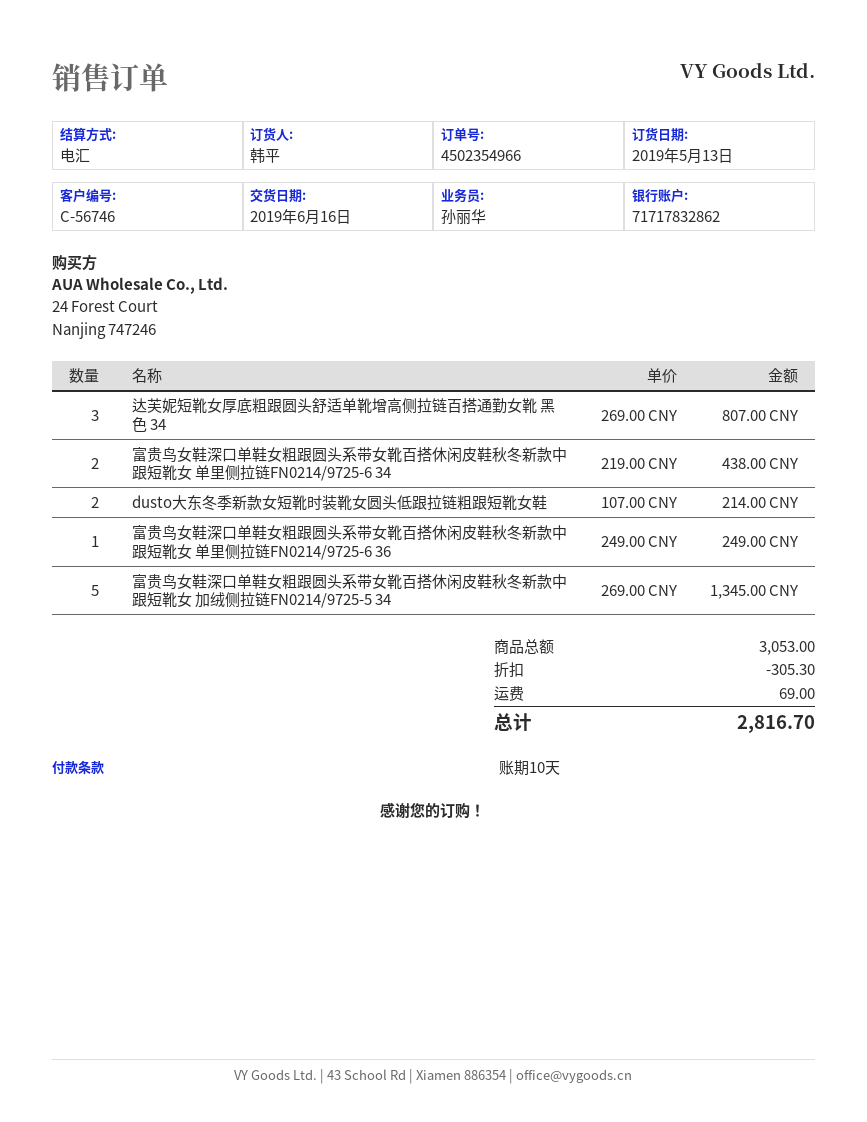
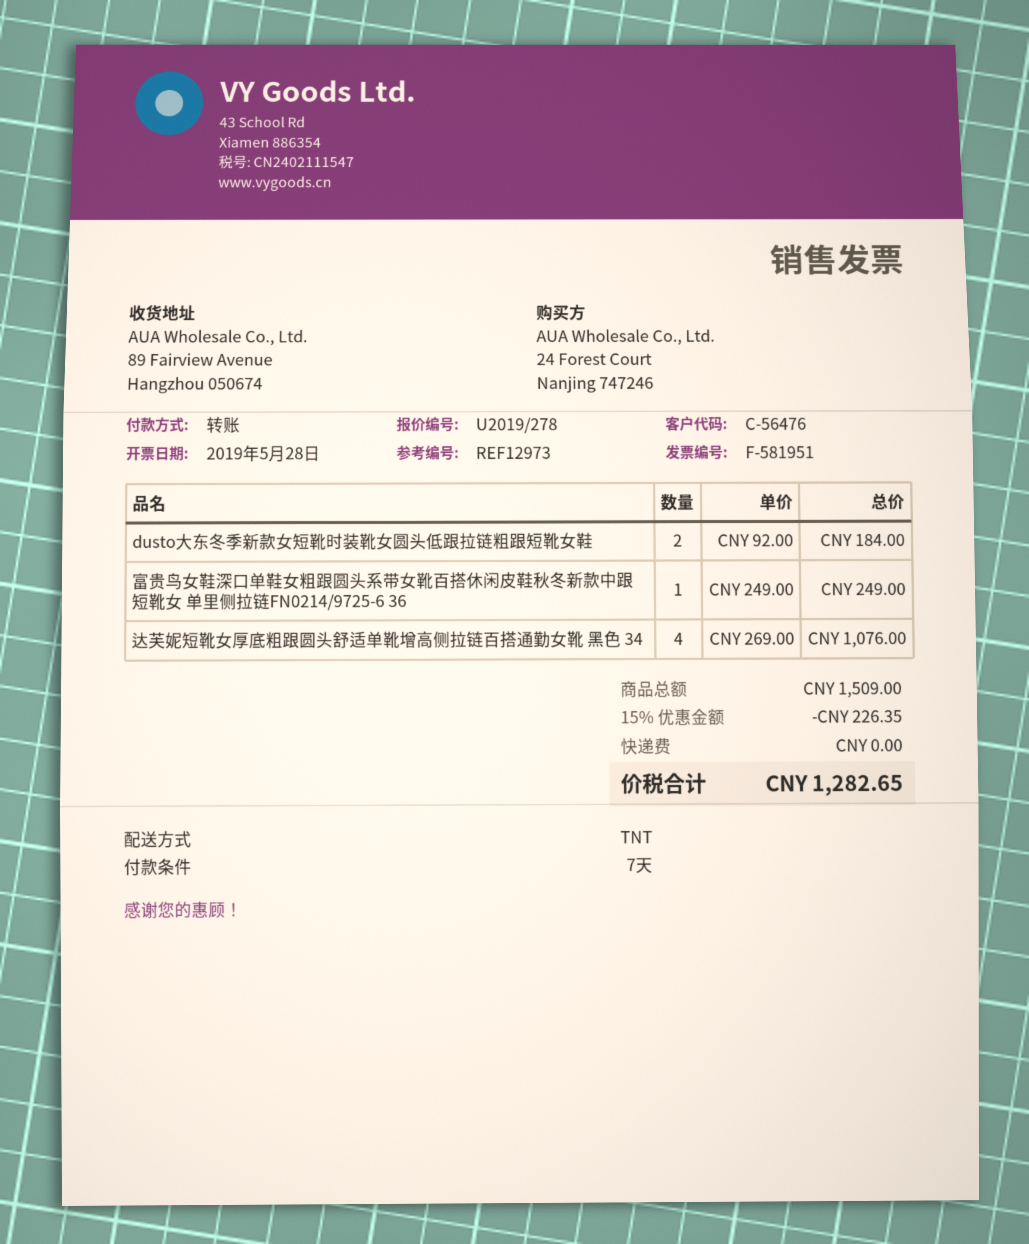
payment terms: 10 days -> 7 days
customer number: C-56746 -> C-56476
达芙妮短靴女厚底粗跟圆头舒适单靴增高侧拉链百搭通勤女靴 黑色 34: 3 x 269.00 = 807.00 -> 4 x 269.00 = 1076.00
富贵鸟女鞋深口单鞋女粗跟圆头系带女靴百搭休闲皮鞋秋冬新款中跟短靴女 单里侧拉链FN0214/9725-6 34: 2 x 219.00 = 438.00 -> none
dusto大东冬季新款女短靴时装靴女圆头低跟拉链粗跟短靴女鞋: 2 x 107.00 = 214.00 -> 2 x 92.00 = 184.00
富贵鸟女鞋深口单鞋女粗跟圆头系带女靴百搭休闲皮鞋秋冬新款中跟短靴女 加绒侧拉链FN0214/9725-5 34: 5 x 269.00 = 1345.00 -> none
subtotal: 3053.00 -> 1509.00
discount: 305.30 -> 226.35
shipping: 69.00 -> 0.00
total: 2816.70 -> 1282.65

